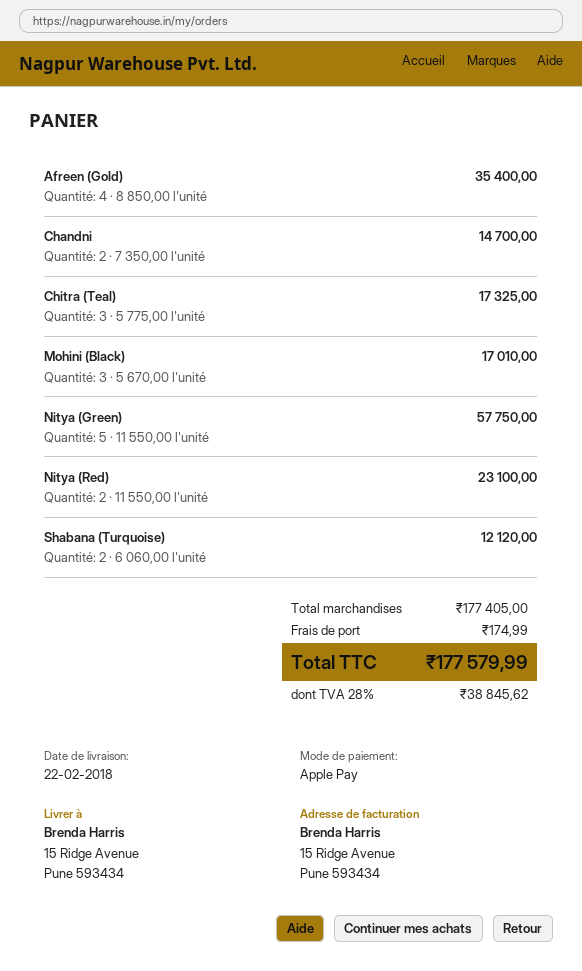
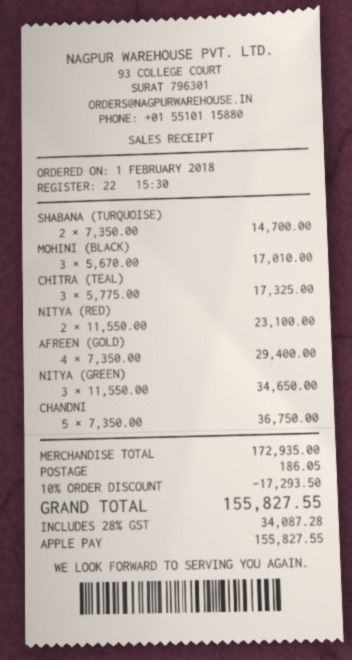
Afreen (Gold): 4 x 8850.00 = 35400.00 -> 4 x 7350.00 = 29400.00
Chandni: 2 x 7350.00 = 14700.00 -> 5 x 7350.00 = 36750.00
Nitya (Green): 5 x 11550.00 = 57750.00 -> 3 x 11550.00 = 34650.00
Shabana (Turquoise): 2 x 6060.00 = 12120.00 -> 2 x 7350.00 = 14700.00
subtotal: 177405.00 -> 172935.00
discount: none -> 10% = 17293.50
shipping: 174.99 -> 186.05
tax: 28% = 38845.62 -> 28% = 34087.28
total: 177579.99 -> 155827.55

